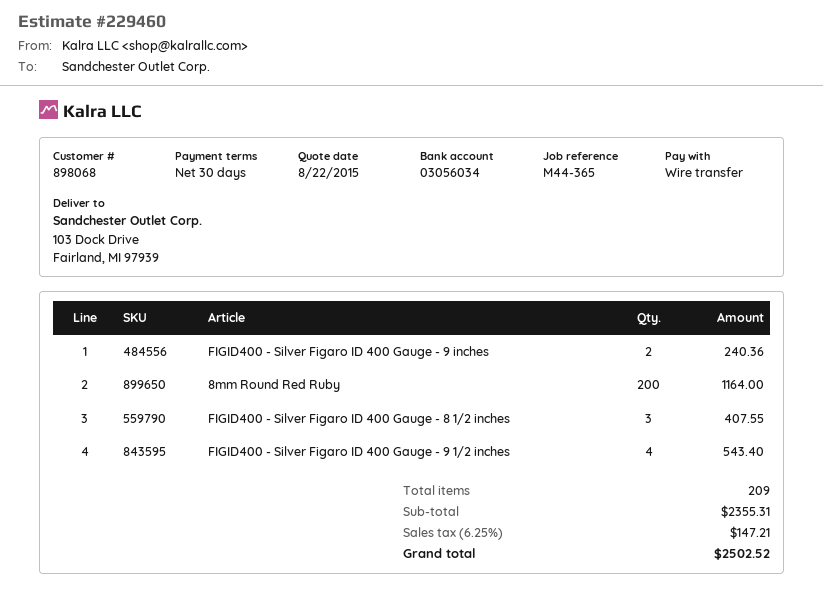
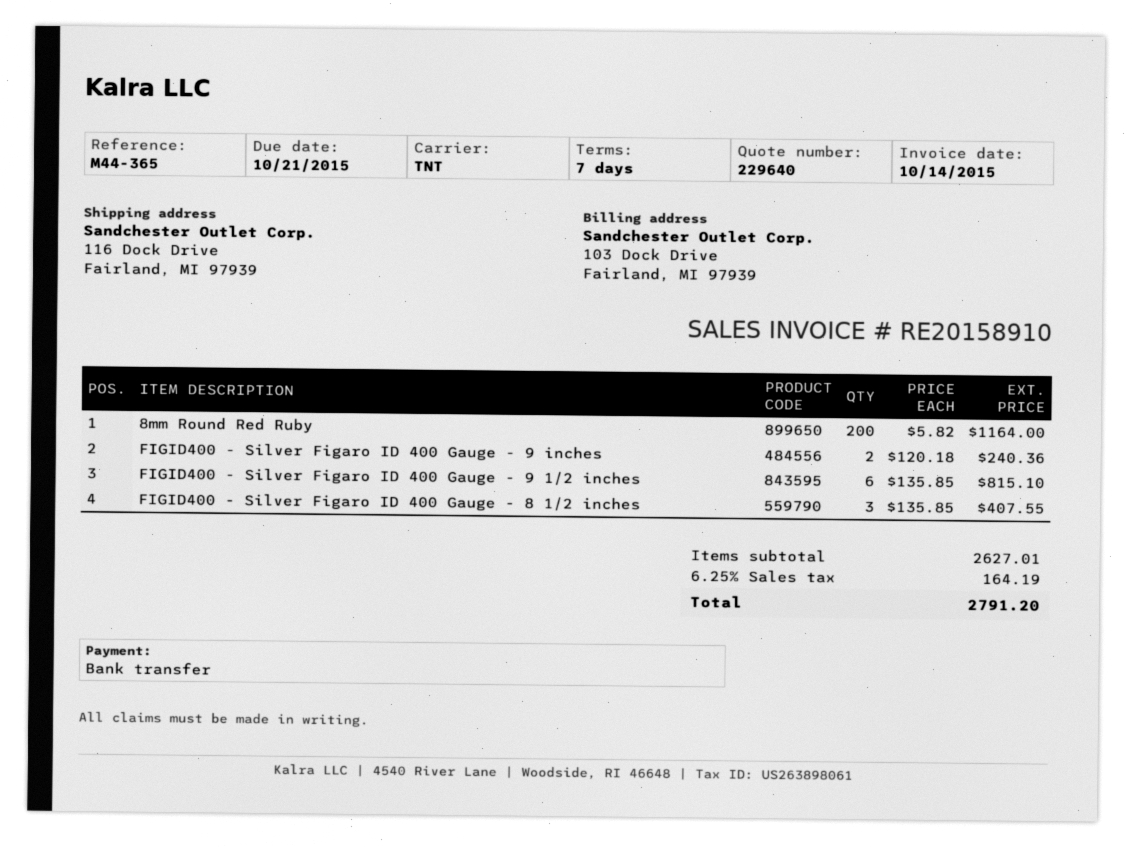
quote number: 229460 -> 229640
payment terms: 30 days -> 7 days
ship to: 103 Dock Drive, Fairland, MI 97939 -> 116 Dock Drive, Fairland, MI 97939
FIGID400 - Silver Figaro ID 400 Gauge - 9 1/2 inches: 4 for 543.40 -> 6 for 815.10
subtotal: 2355.31 -> 2627.01
tax: 6.25% = 147.21 -> 6.25% = 164.19
total: 2502.52 -> 2791.20

